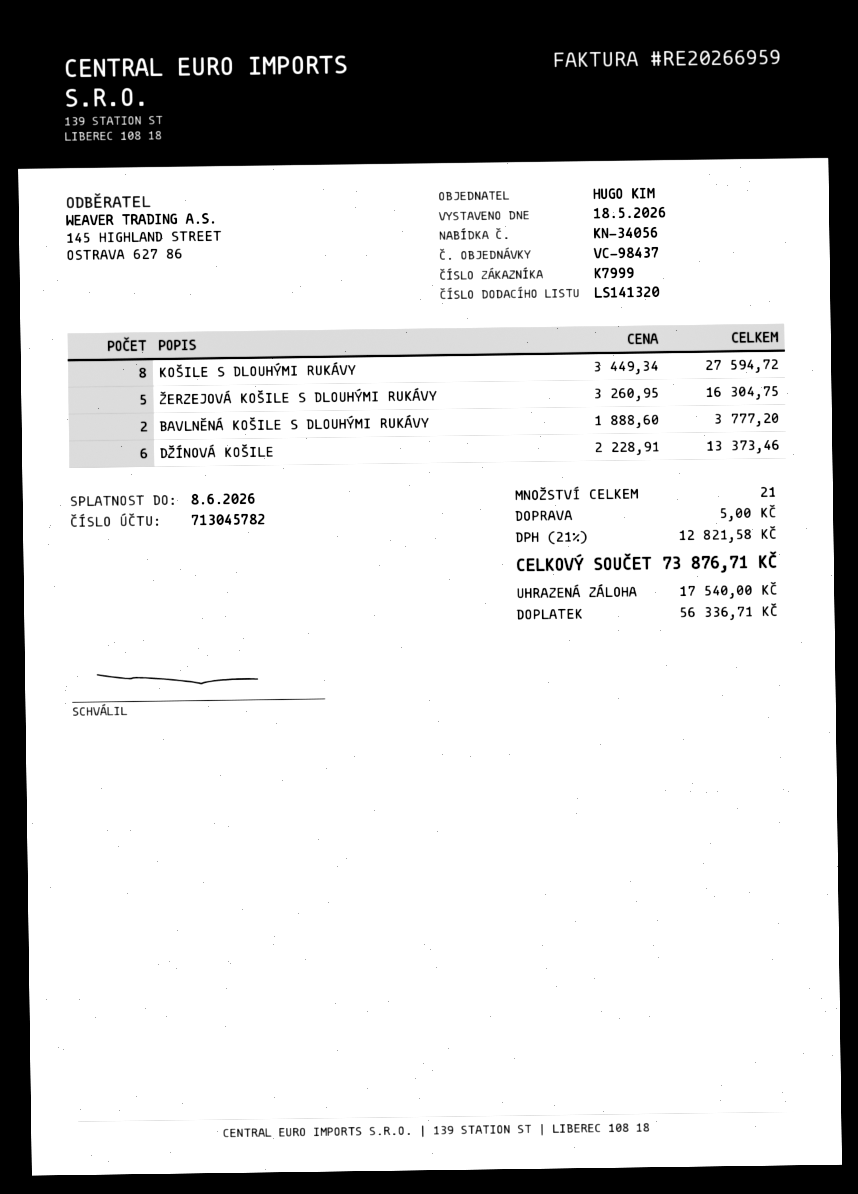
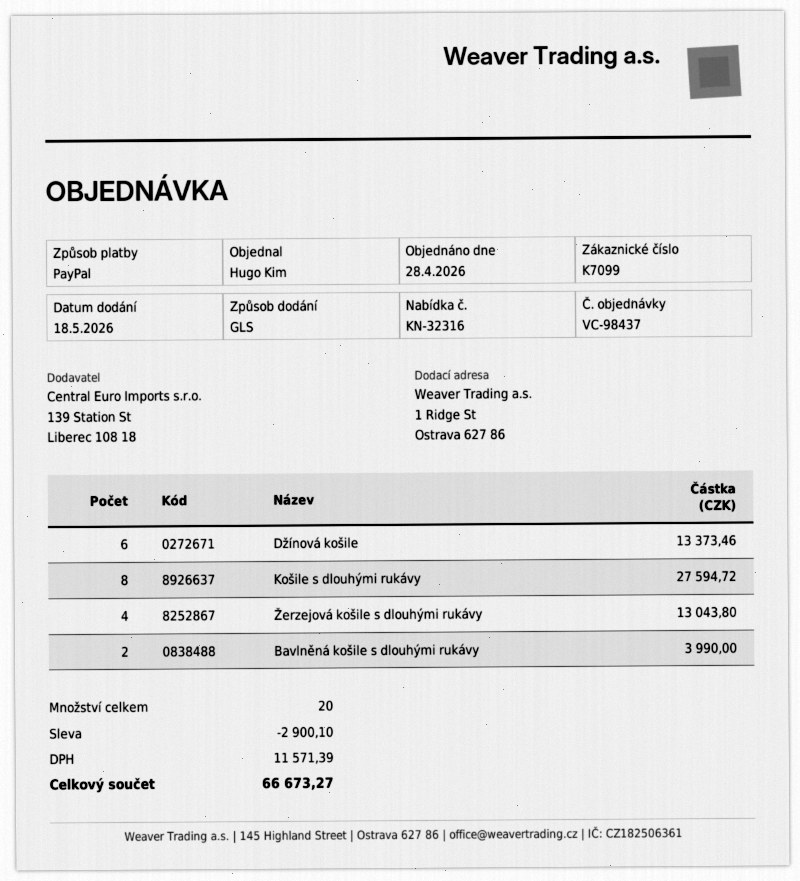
quote number: KN-34056 -> KN-32316
customer number: K7999 -> K7099
ŽERZEJOVÁ KOŠILE S DLOUHÝMI RUKÁVY: 5 for 16304.75 -> 4 for 13043.80
BAVLNĚNÁ KOŠILE S DLOUHÝMI RUKÁVY: 2 for 3777.20 -> 2 for 3990.00
total quantity: 21 -> 20
discount: none -> 2900.10
shipping: 5.00 -> none
tax: 12821.58 -> 11571.39
total: 73876.71 -> 66673.27

